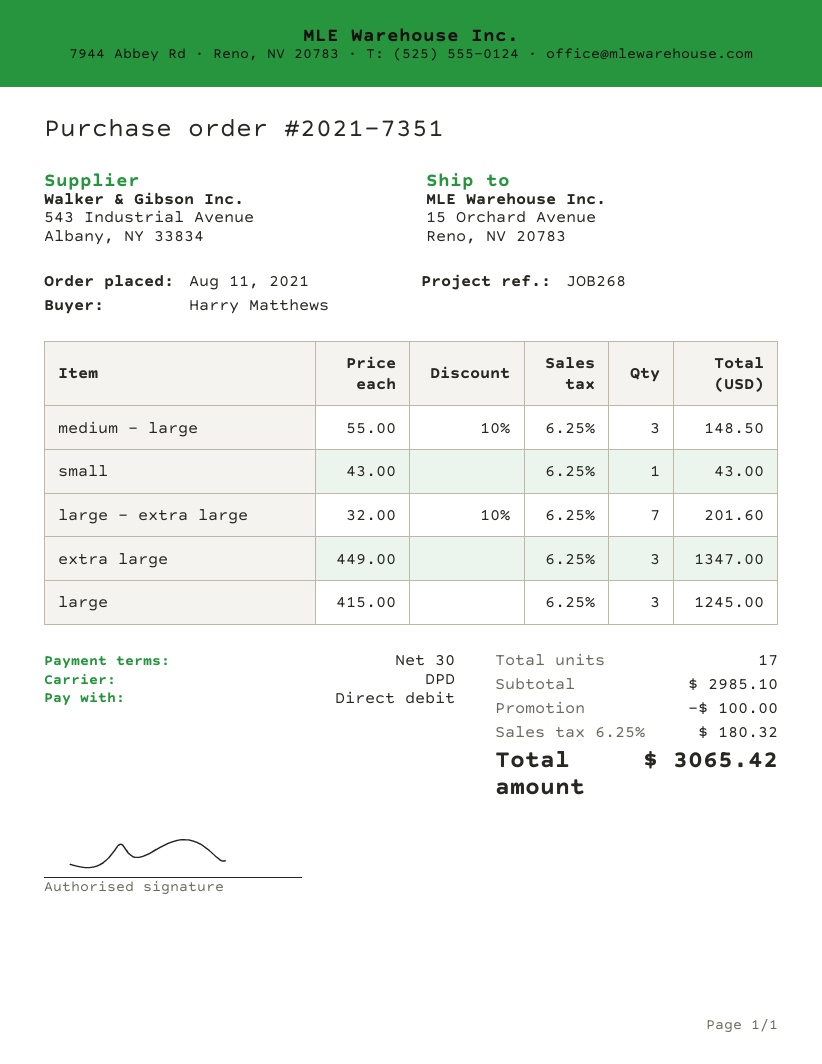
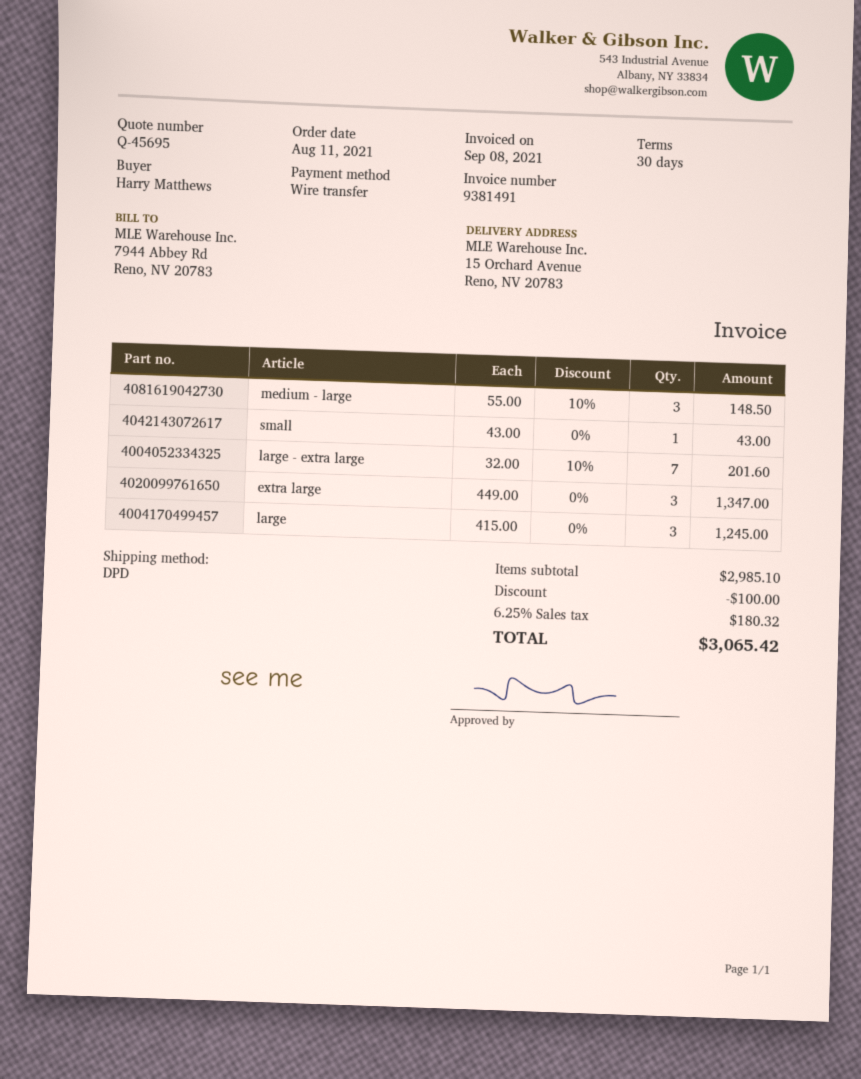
payment method: direct debit -> bank transfer

